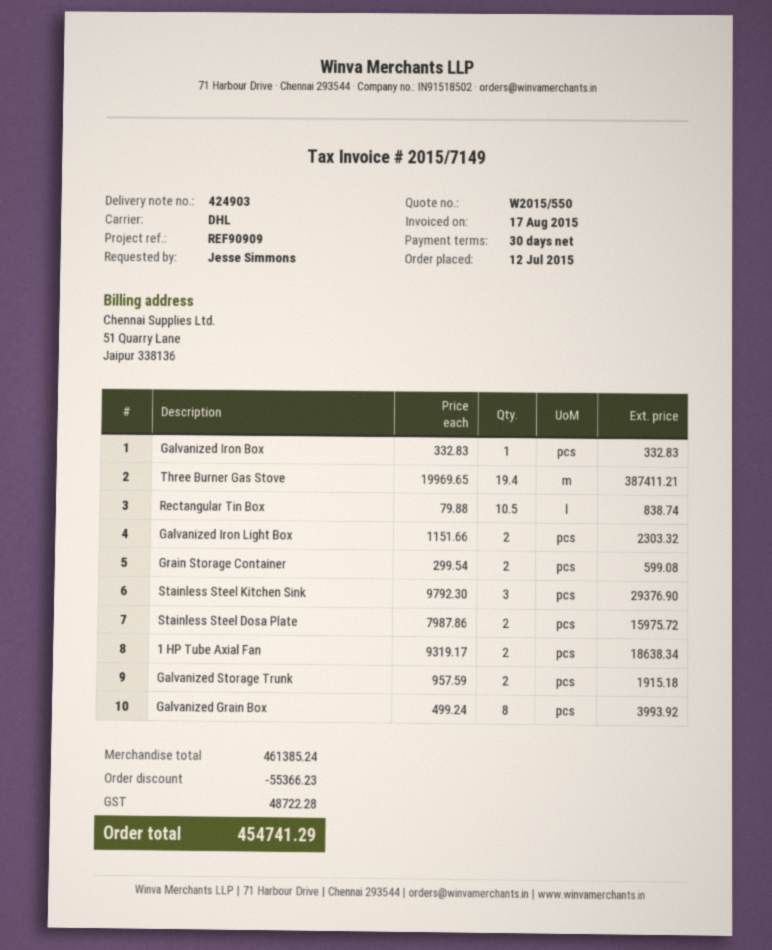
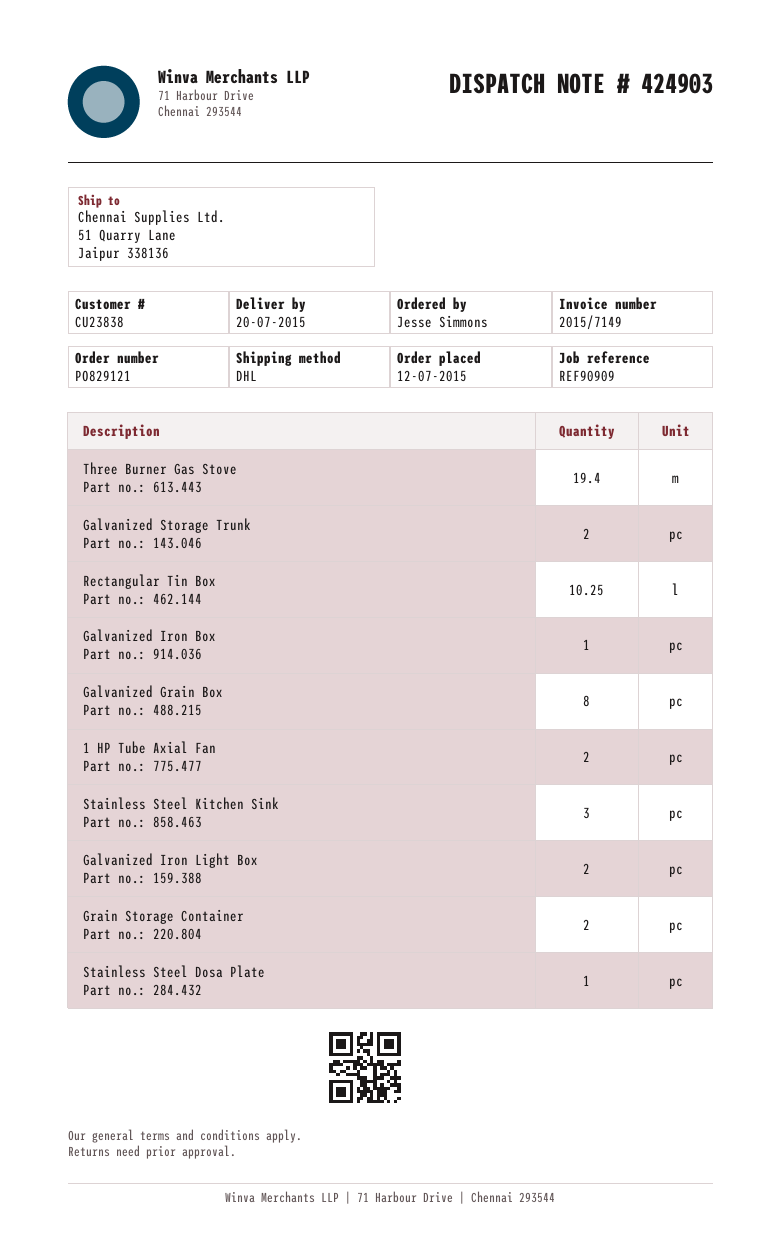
Rectangular Tin Box: 10.5 -> 10.25
Stainless Steel Dosa Plate: 2 -> 1

